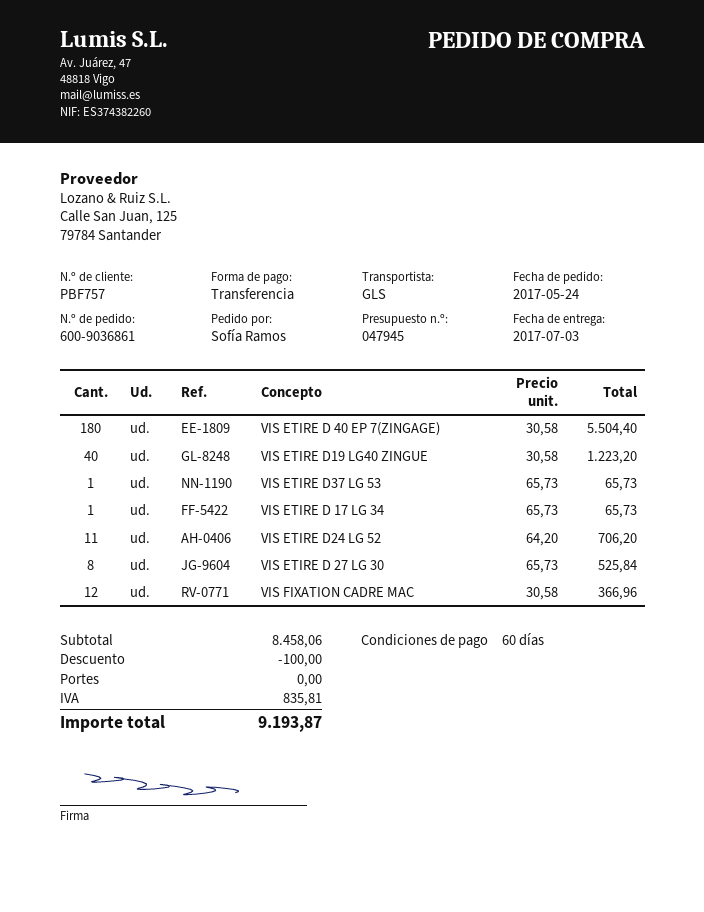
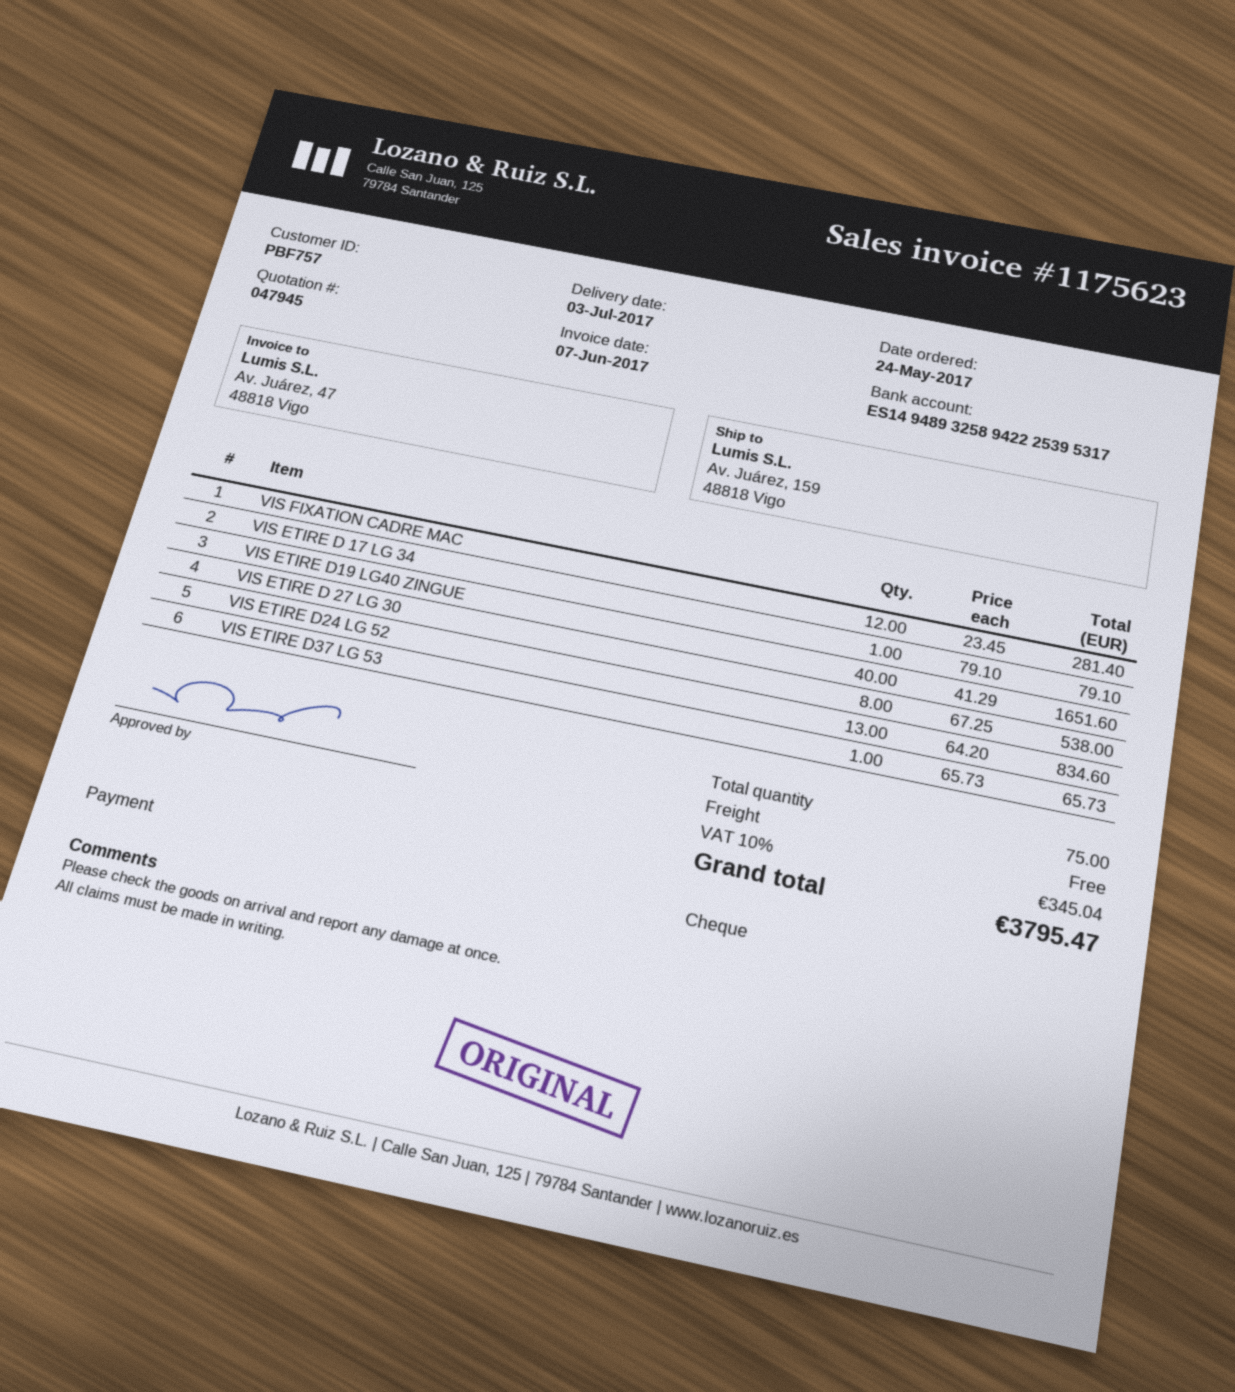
payment method: bank transfer -> cheque
VIS ETIRE D 40 EP 7(ZINGAGE): 180 x 30.58 = 5504.40 -> none
VIS ETIRE D19 LG40 ZINGUE: 40 x 30.58 = 1223.20 -> 40 x 41.29 = 1651.60
VIS ETIRE D 17 LG 34: 1 x 65.73 = 65.73 -> 1 x 79.10 = 79.10
VIS ETIRE D24 LG 52: 11 x 64.20 = 706.20 -> 13 x 64.20 = 834.60
VIS ETIRE D 27 LG 30: 8 x 65.73 = 525.84 -> 8 x 67.25 = 538.00
VIS FIXATION CADRE MAC: 12 x 30.58 = 366.96 -> 12 x 23.45 = 281.40
discount: 100.00 -> none
tax: 835.81 -> 345.04
total: 9193.87 -> 3795.47

